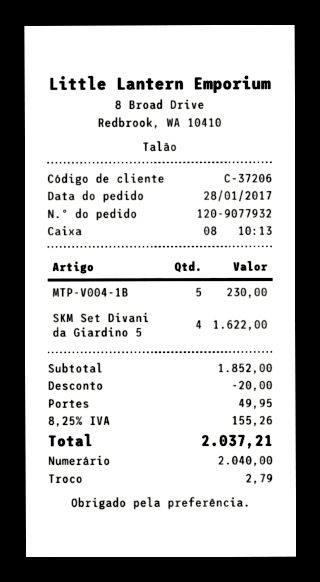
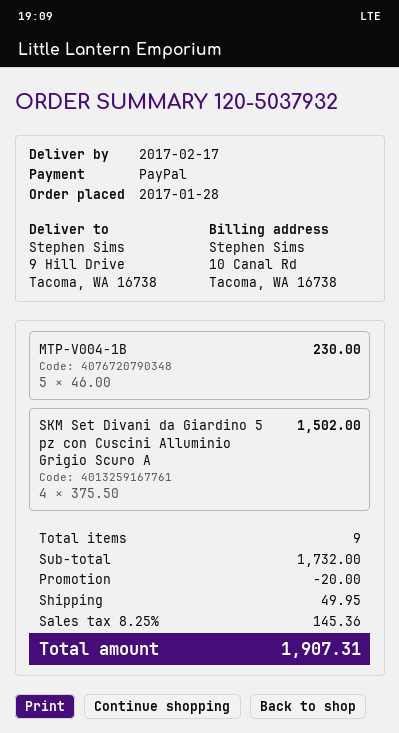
order number: 120-9077932 -> 120-5037932
payment method: cash -> PayPal
SKM Set Divani da Giardino 5: 4 for 1622.00 -> 4 for 1502.00
subtotal: 1852.00 -> 1732.00
tax: 8.25% = 155.26 -> 8.25% = 145.36
total: 2037.21 -> 1907.31

